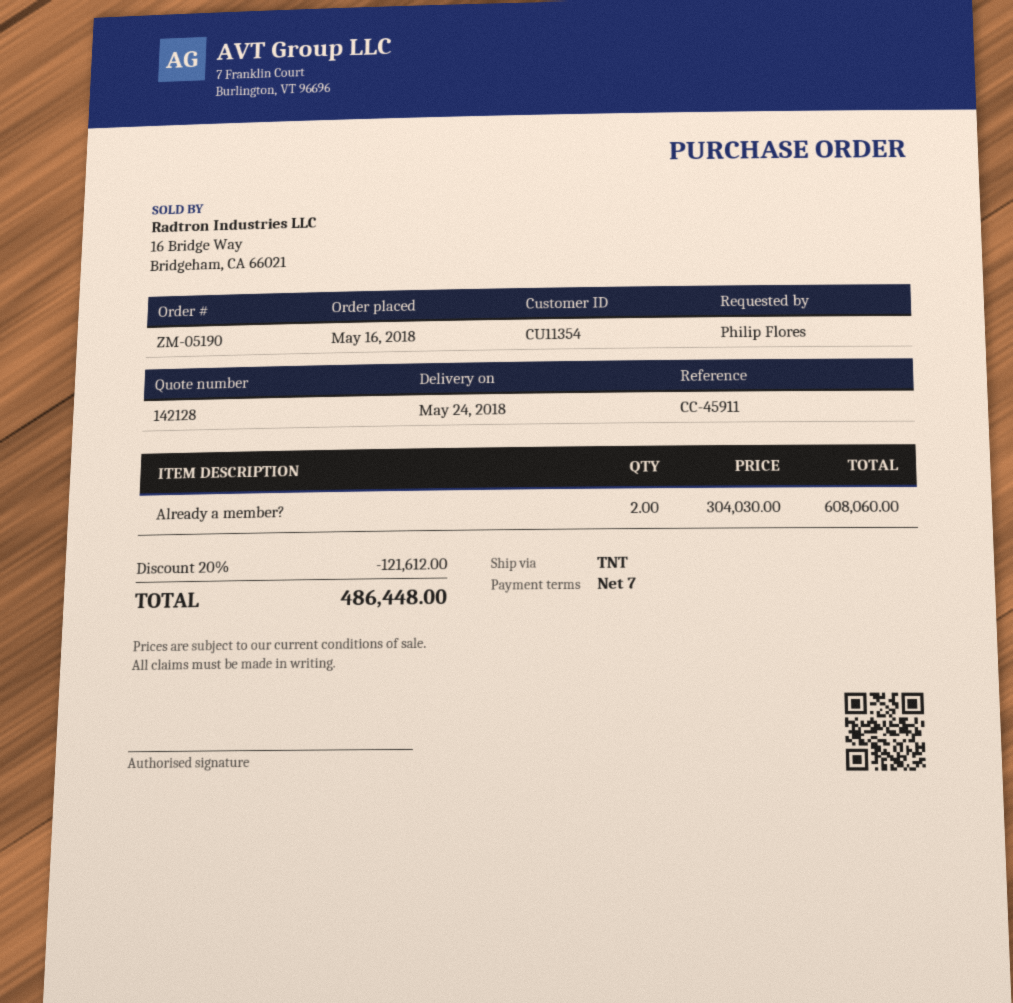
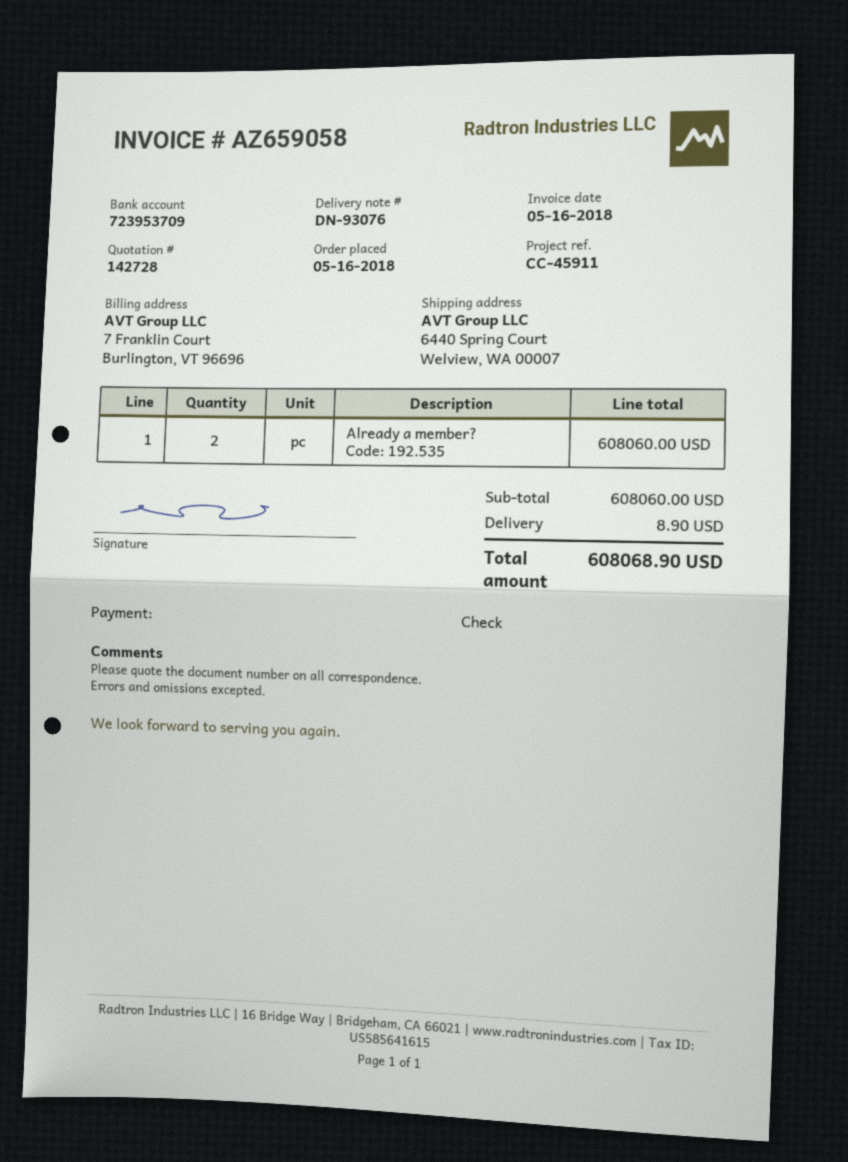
quote number: 142128 -> 142728
discount: 20% = 121612.00 -> none
shipping: none -> 8.90
total: 486448.00 -> 608068.90

